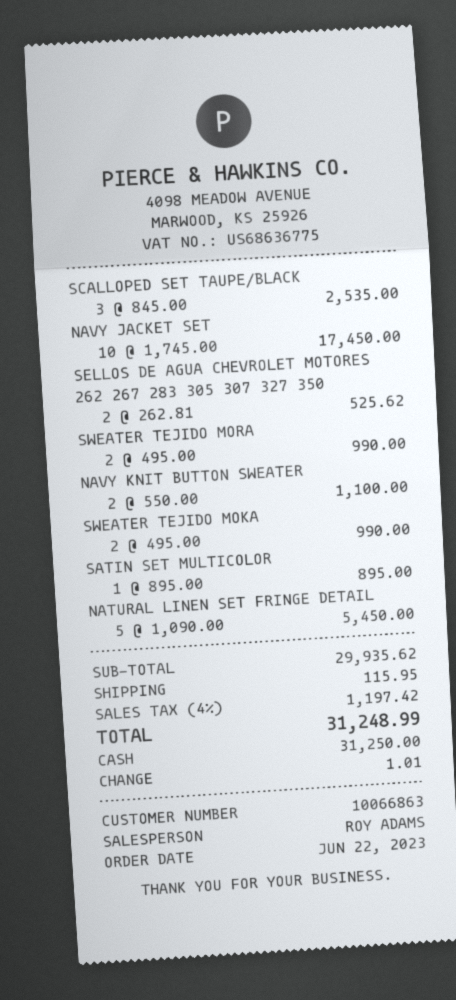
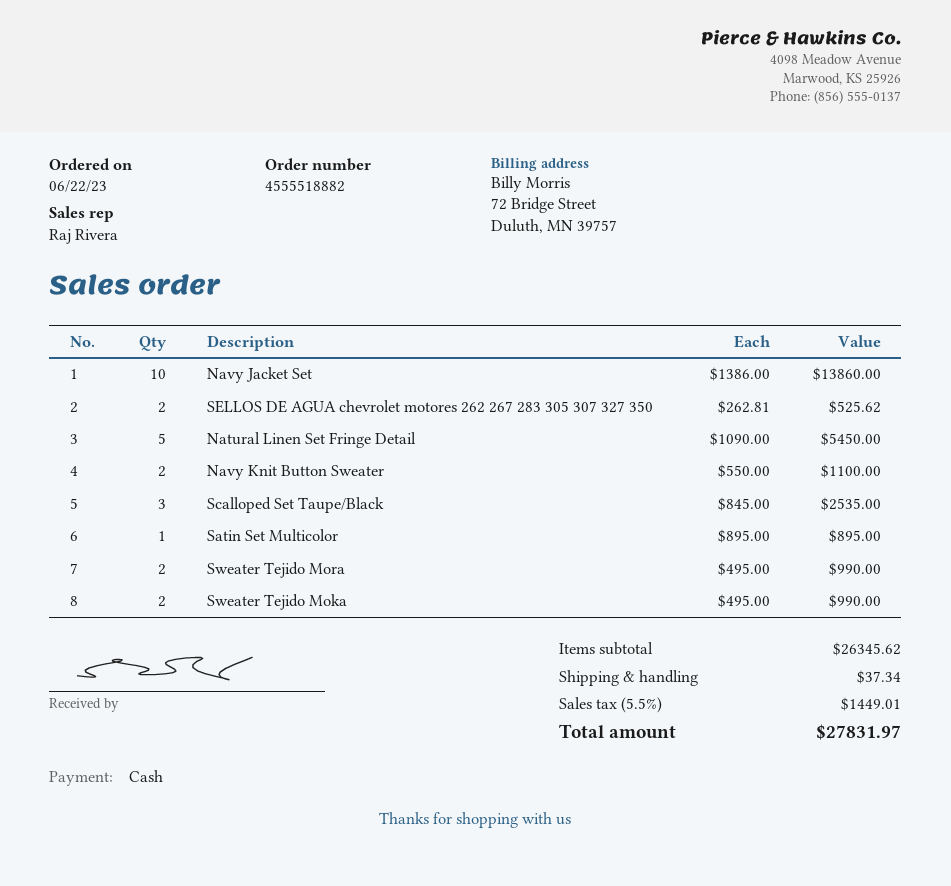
sales rep: ROY ADAMS -> Raj Rivera
NAVY JACKET SET: 10 x 1745.00 = 17450.00 -> 10 x 1386.00 = 13860.00
subtotal: 29935.62 -> 26345.62
shipping: 115.95 -> 37.34
tax: 4% = 1197.42 -> 5.5% = 1449.01
total: 31248.99 -> 27831.97

